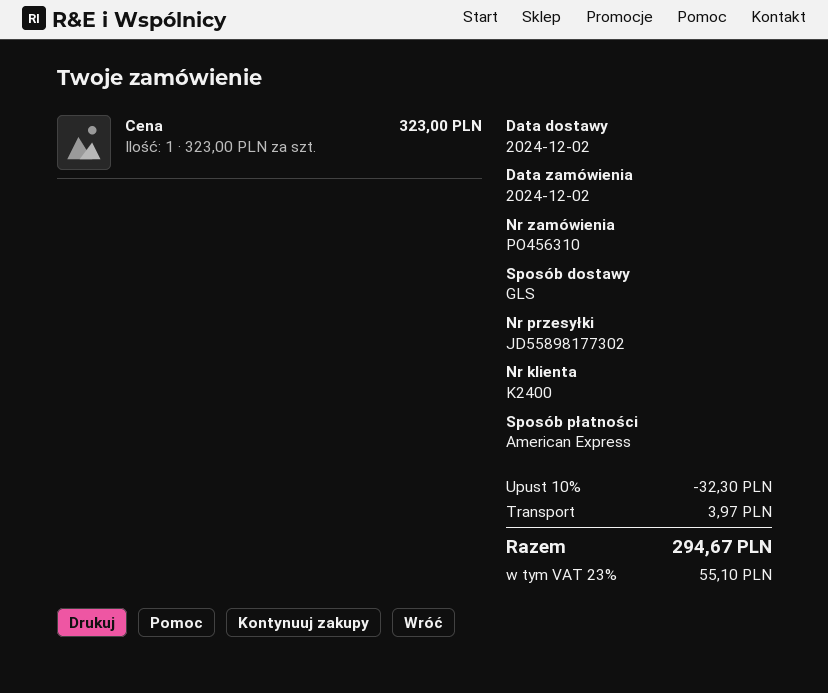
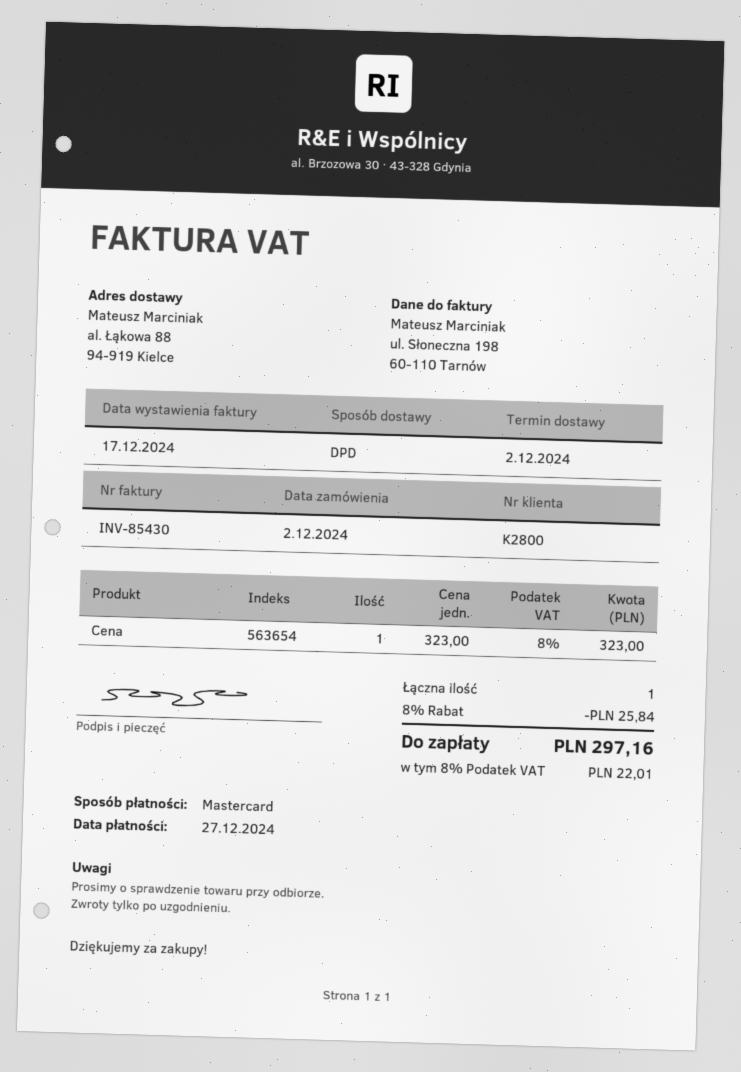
customer number: K2400 -> K2800
payment method: American Express -> Mastercard
shipping method: GLS -> DPD
discount: 10% = 32.30 -> 8% = 25.84
shipping: 3.97 -> none
tax: 23% = 55.10 -> 8% = 22.01
total: 294.67 -> 297.16

